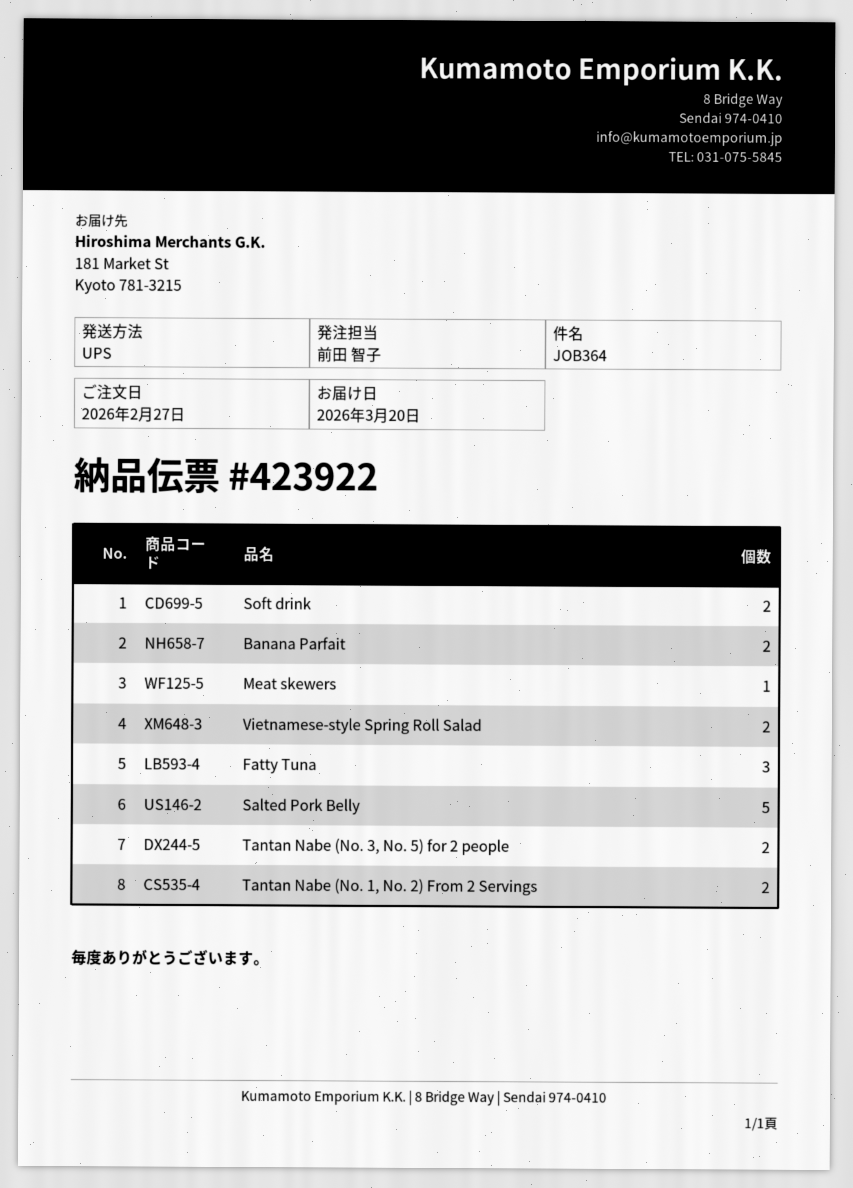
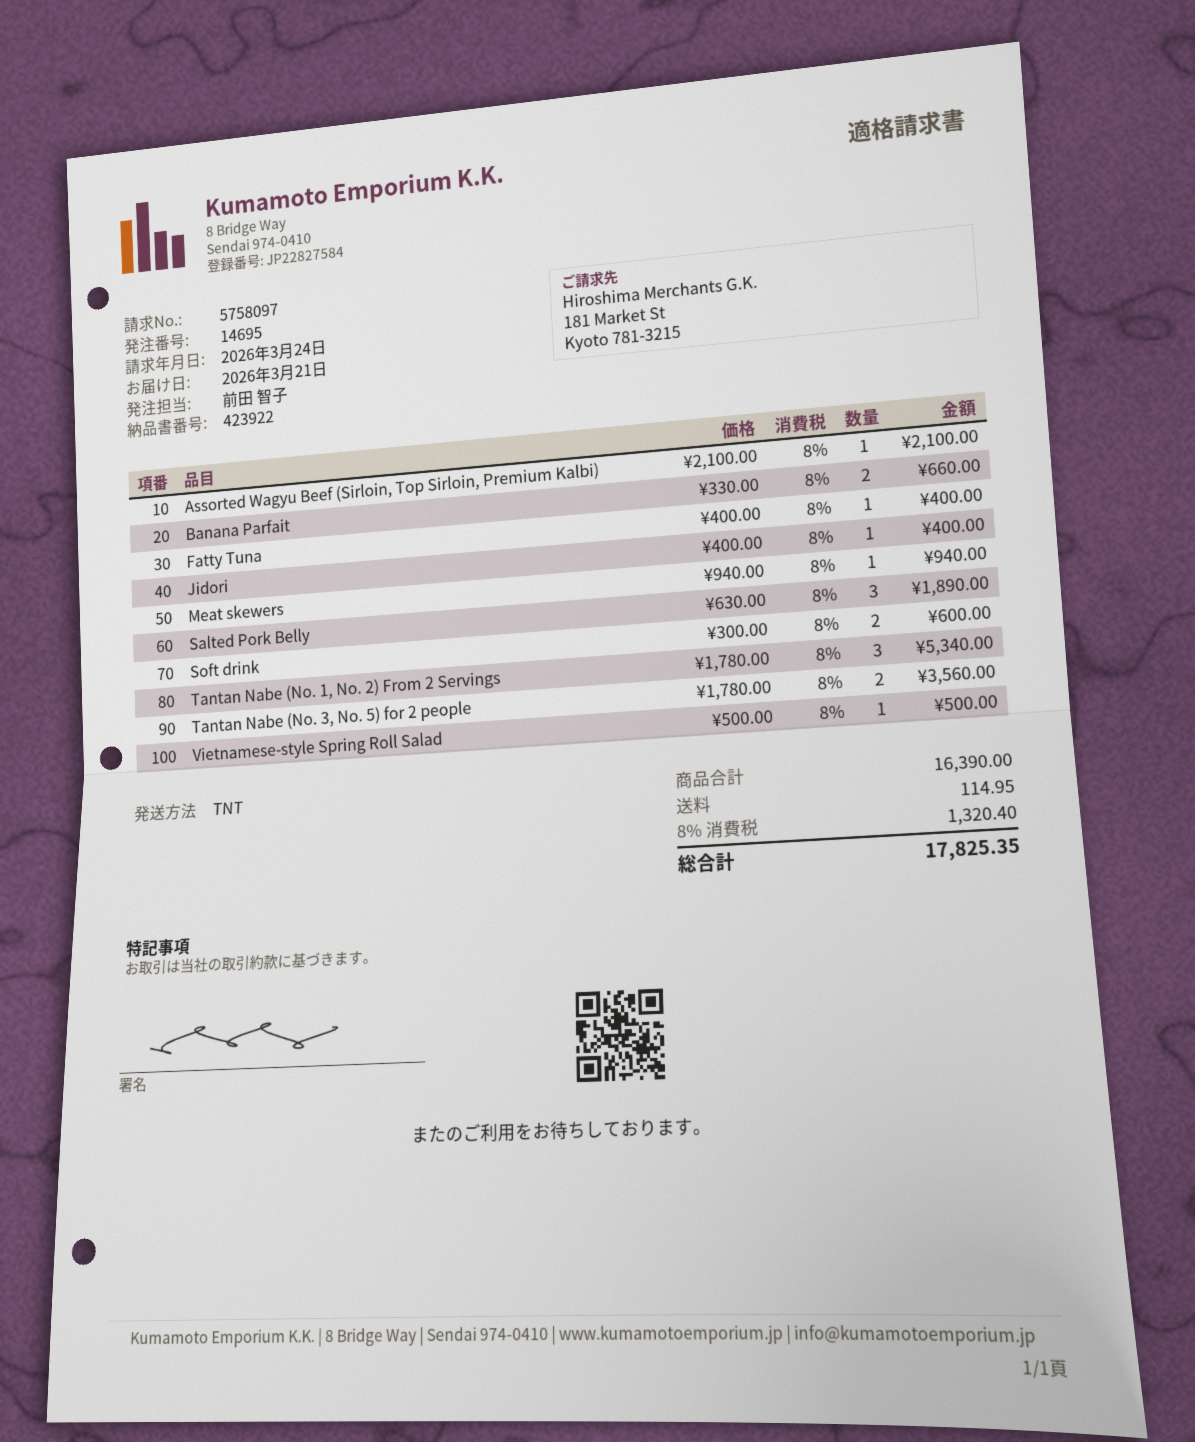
delivery date: 2026-03-20 -> 2026-03-21
shipping method: UPS -> TNT
Vietnamese-style Spring Roll Salad: 2 -> 1
Fatty Tuna: 3 -> 1
Salted Pork Belly: 5 -> 3
Tantan Nabe (No. 1, No. 2) From 2 Servings: 2 -> 3
Assorted Wagyu Beef (Sirloin, Top Sirloin, Premium Kalbi): none -> 1
Jidori: none -> 1

